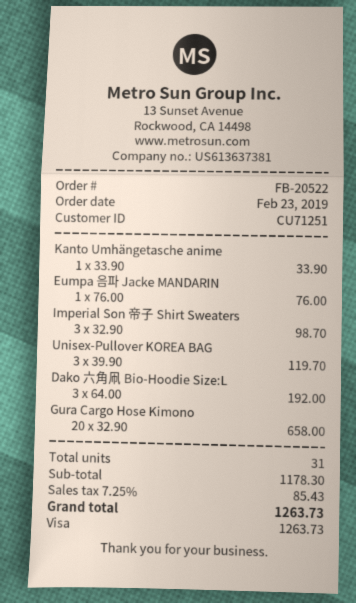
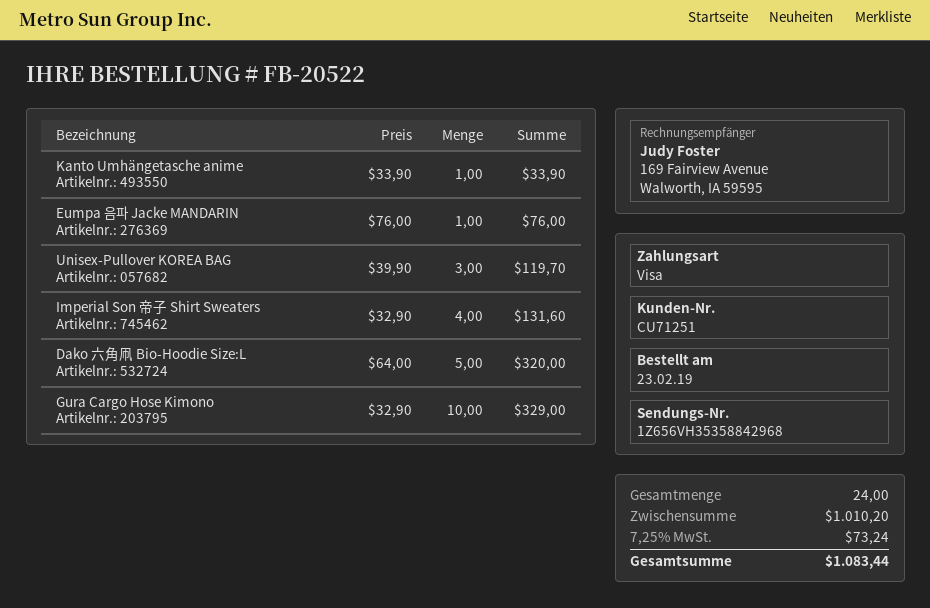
Imperial Son 帝子 Shirt Sweaters: 3 x 32.90 = 98.70 -> 4 x 32.90 = 131.60
Dako 六角凧 Bio-Hoodie Size:L: 3 x 64.00 = 192.00 -> 5 x 64.00 = 320.00
Gura Cargo Hose Kimono: 20 x 32.90 = 658.00 -> 10 x 32.90 = 329.00
total quantity: 31 -> 24
subtotal: 1178.30 -> 1010.20
tax: 7.25% = 85.43 -> 7.25% = 73.24
total: 1263.73 -> 1083.44

